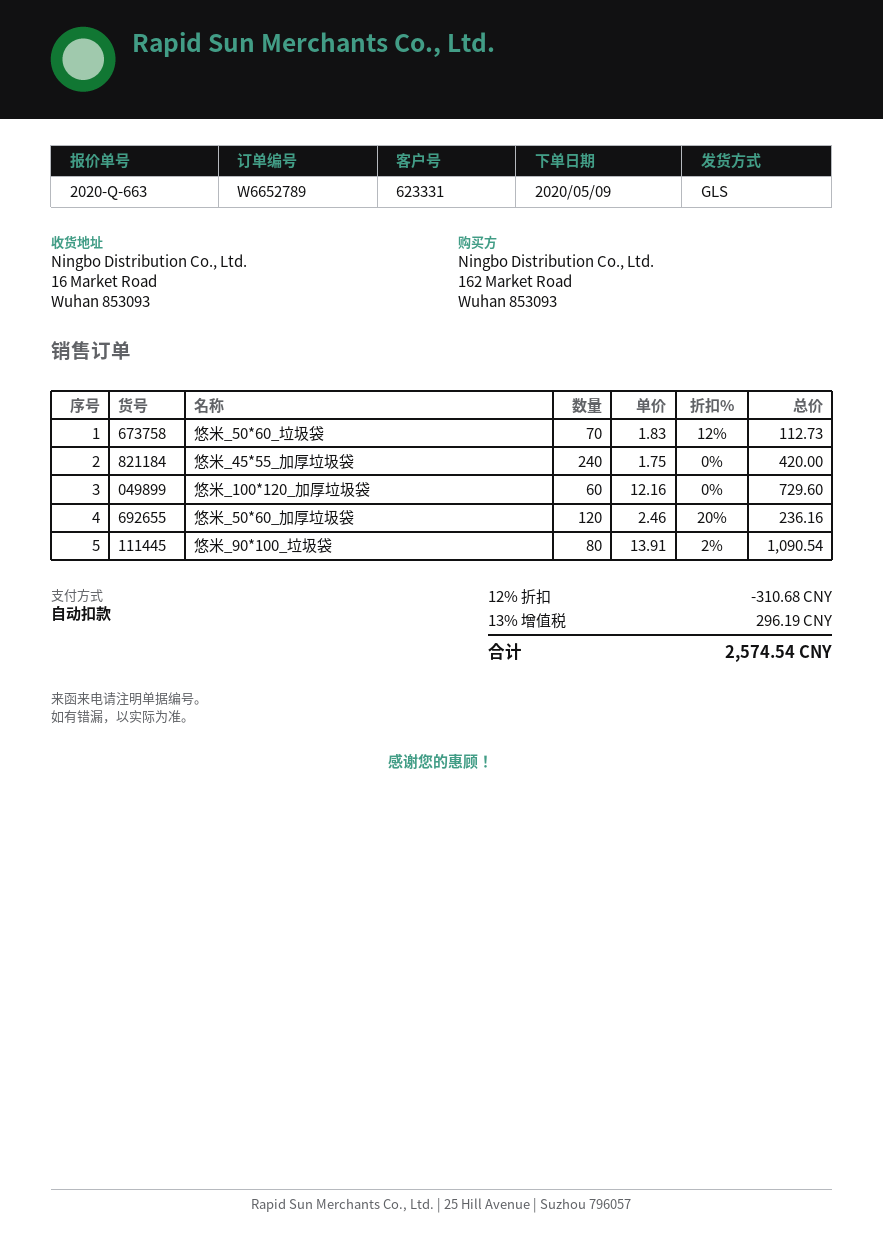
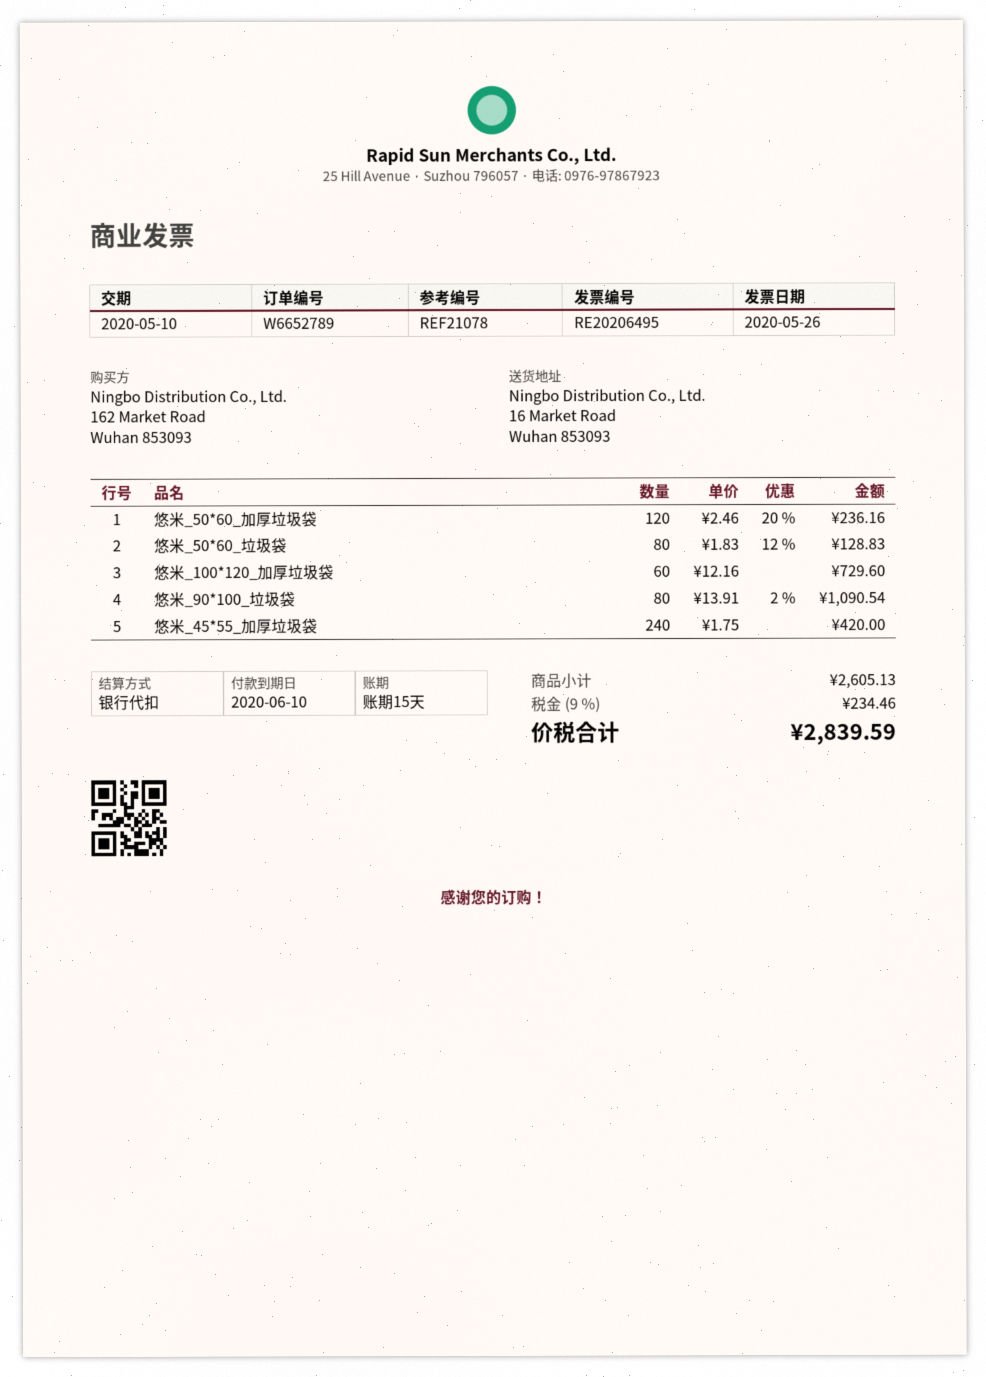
悠米_50*60_垃圾袋: 70 x 1.83 - 12% = 112.73 -> 80 x 1.83 - 12% = 128.83
discount: 12% = 310.68 -> none
tax: 13% = 296.19 -> 9% = 234.46
total: 2574.54 -> 2839.59

